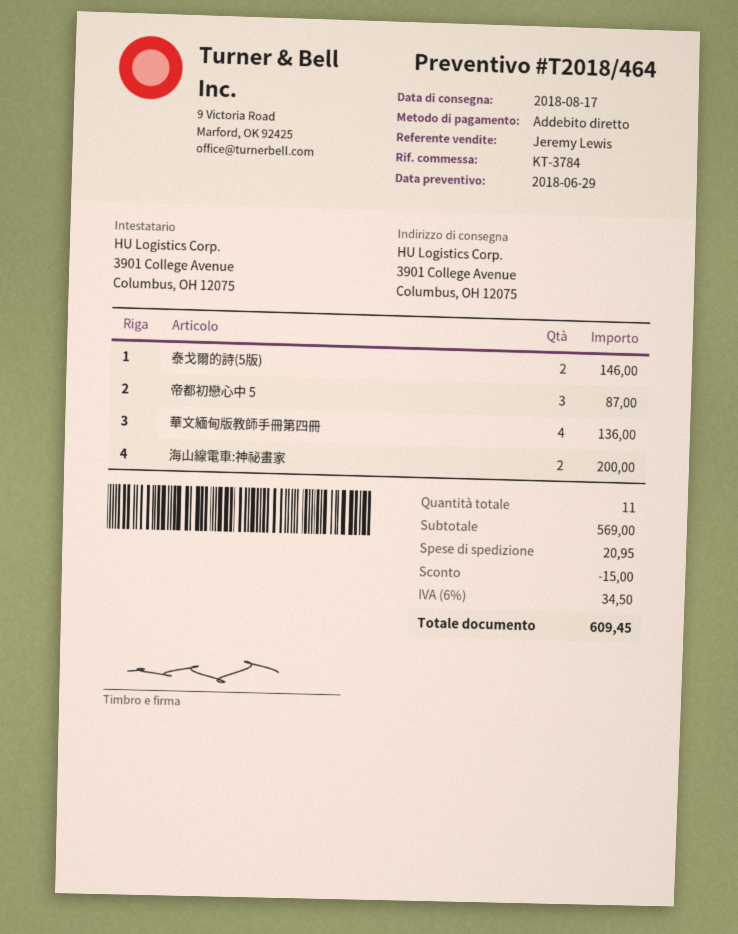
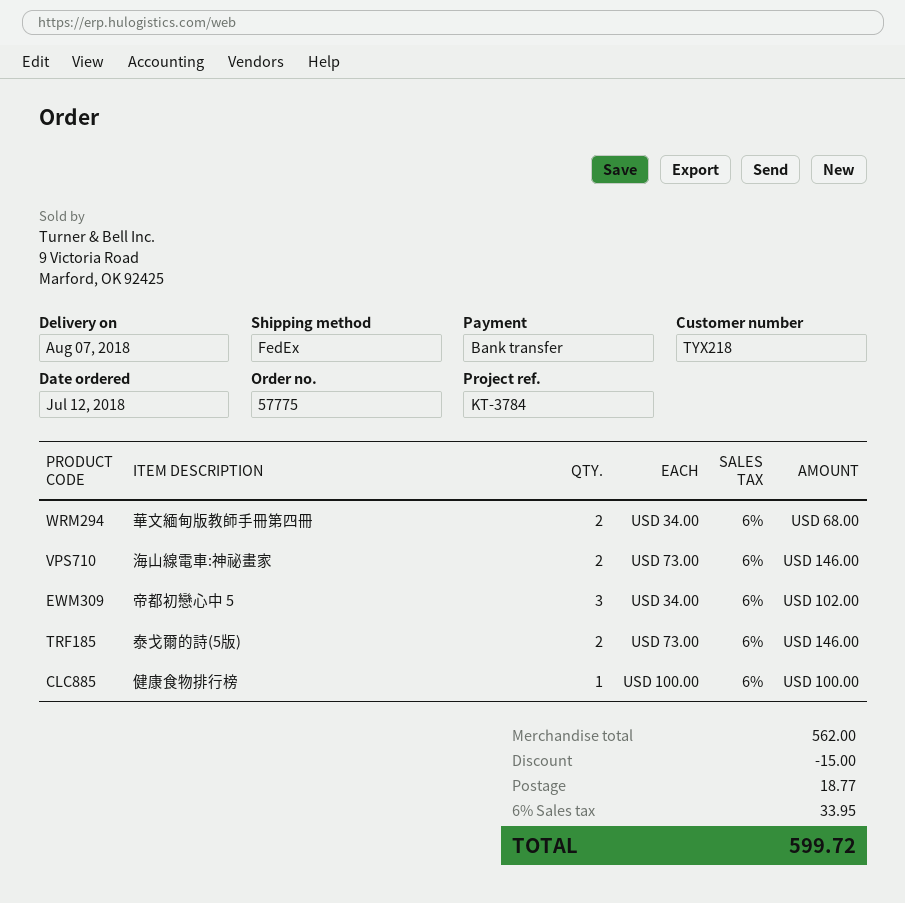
delivery date: 2018-08-17 -> 2018-08-07
payment method: direct debit -> bank transfer
帝都初戀心中 5: 3 for 87.00 -> 3 for 102.00
華文緬甸版教師手冊第四冊: 4 for 136.00 -> 2 for 68.00
海山線電車:神祕畫家: 2 for 200.00 -> 2 for 146.00
健康食物排行榜: none -> 1 for 100.00
subtotal: 569.00 -> 562.00
shipping: 20.95 -> 18.77
tax: 6% = 34.50 -> 6% = 33.95
total: 609.45 -> 599.72

